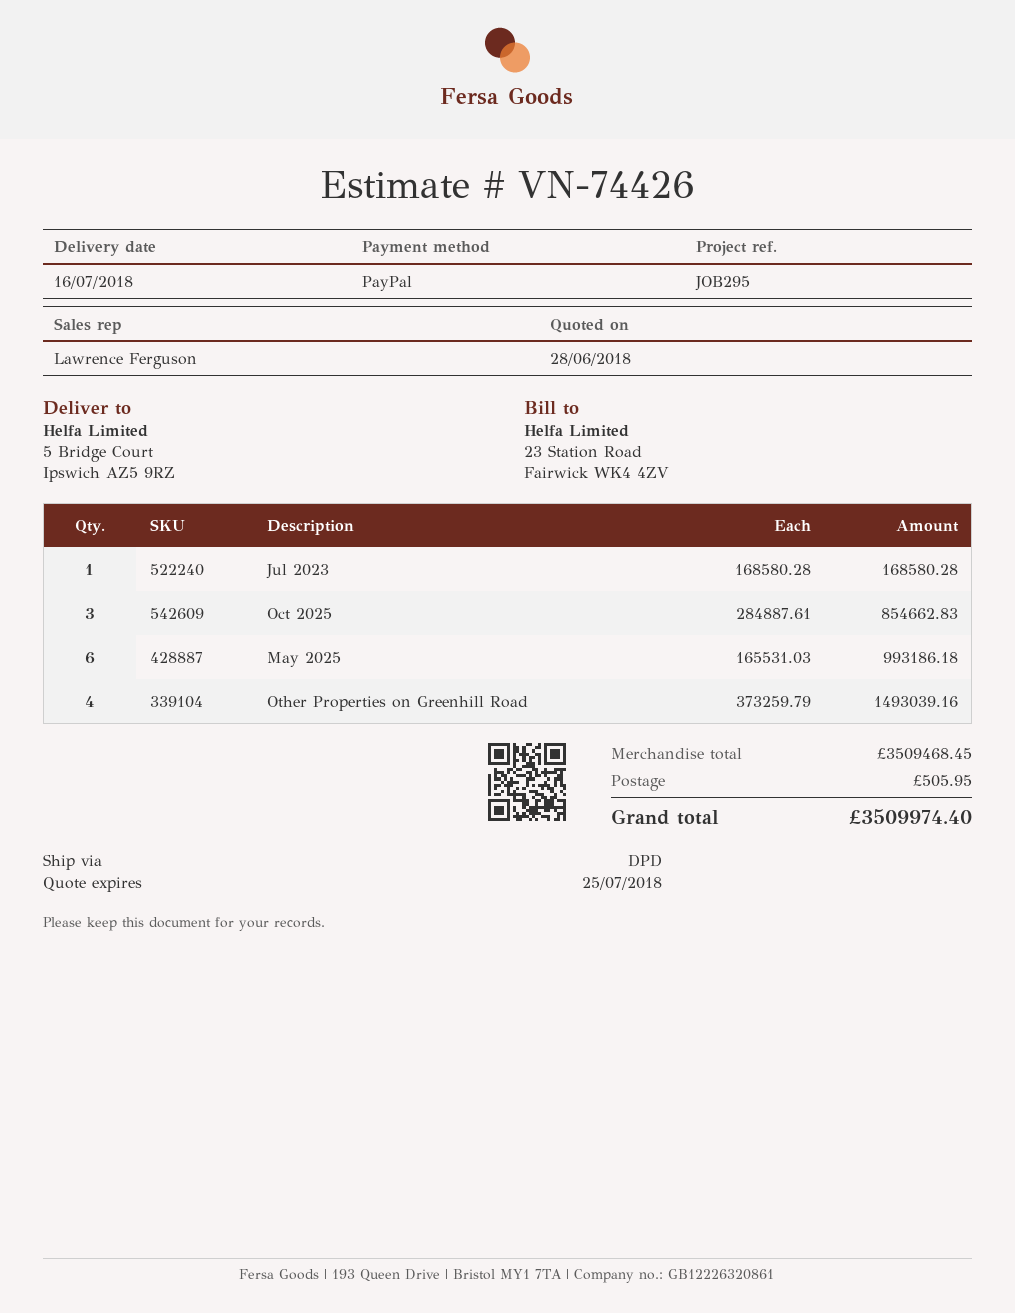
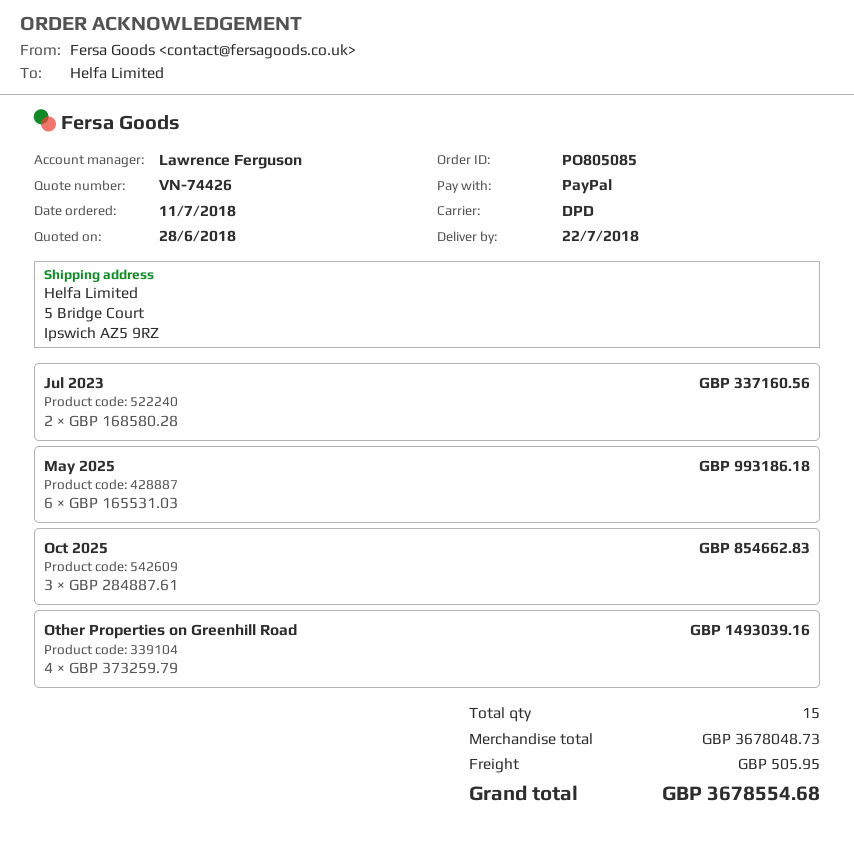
delivery date: 2018-07-16 -> 2018-07-22
Jul 2023: 1 x 168580.28 = 168580.28 -> 2 x 168580.28 = 337160.56
subtotal: 3509468.45 -> 3678048.73
total: 3509974.40 -> 3678554.68

